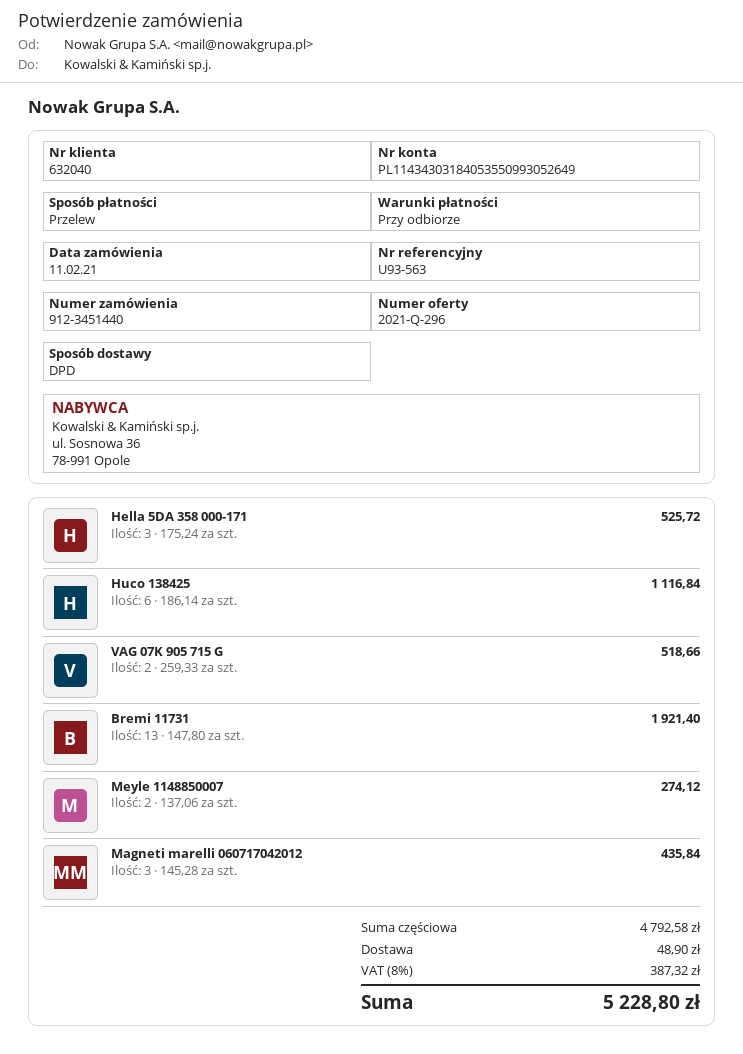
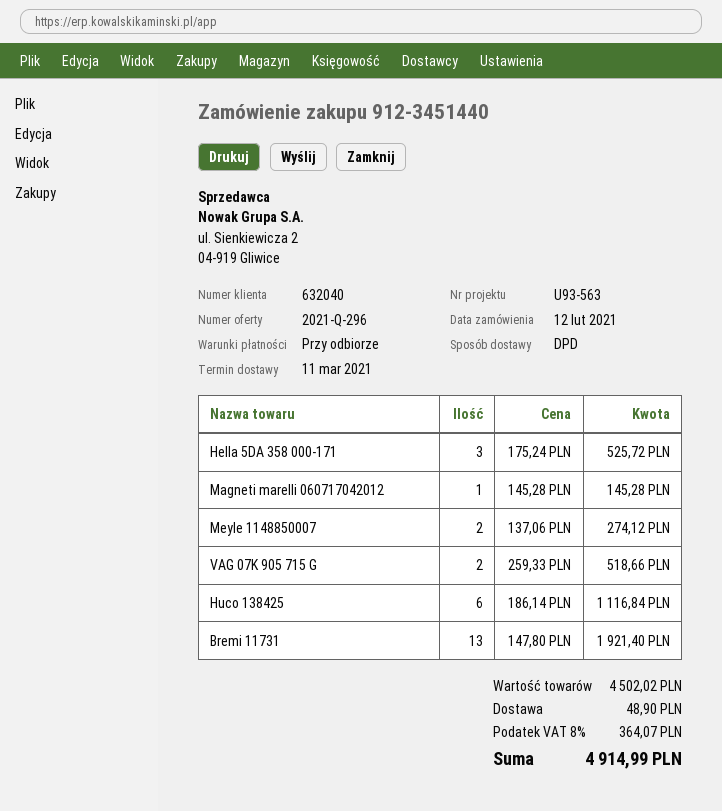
order date: 2021-02-11 -> 2021-02-12
Magneti marelli 060717042012: 3 x 145.28 = 435.84 -> 1 x 145.28 = 145.28
subtotal: 4792.58 -> 4502.02
tax: 8% = 387.32 -> 8% = 364.07
total: 5228.80 -> 4914.99

